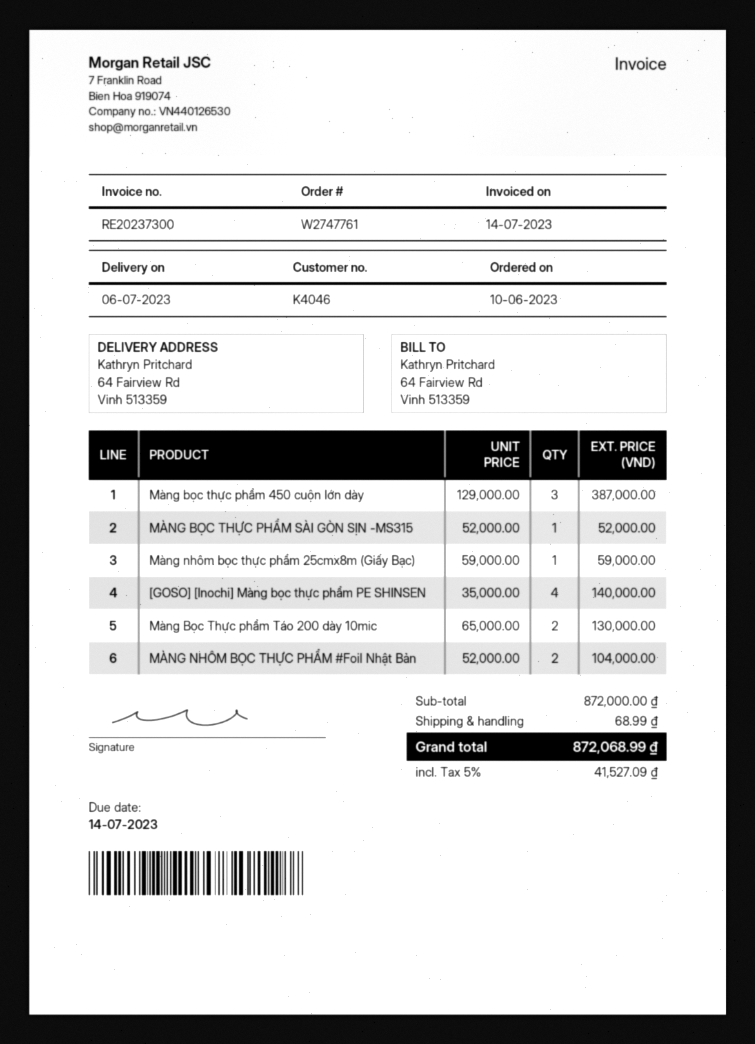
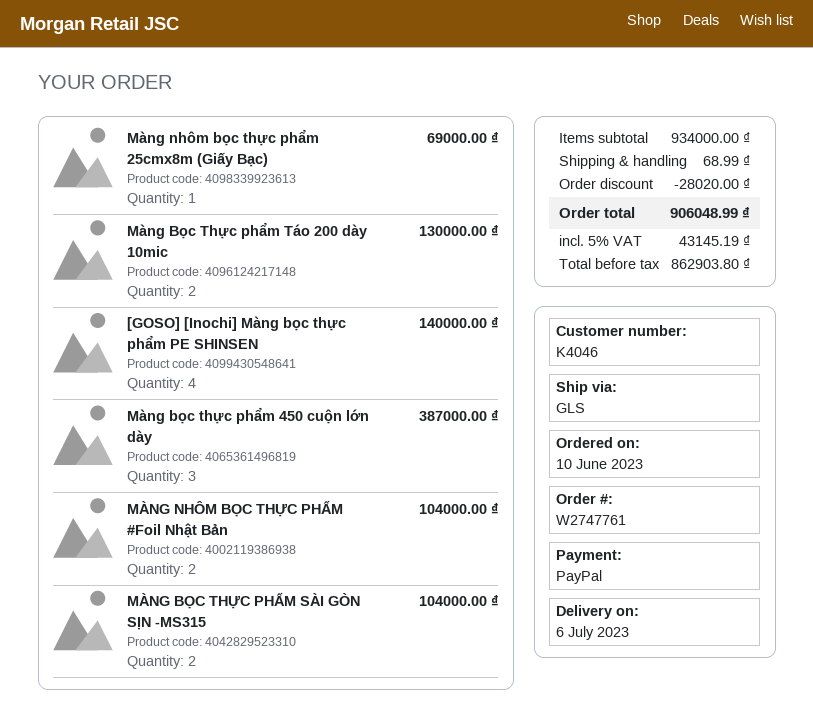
MÀNG BỌC THỰC PHẨM SÀI GÒN SỊN -MS315: 1 for 52000.00 -> 2 for 104000.00
Màng nhôm bọc thực phẩm 25cmx8m (Giấy Bạc): 1 for 59000.00 -> 1 for 69000.00
subtotal: 872000.00 -> 934000.00
discount: none -> 28020.00
tax: 5% = 41527.09 -> 5% = 43145.19
total: 872068.99 -> 906048.99

